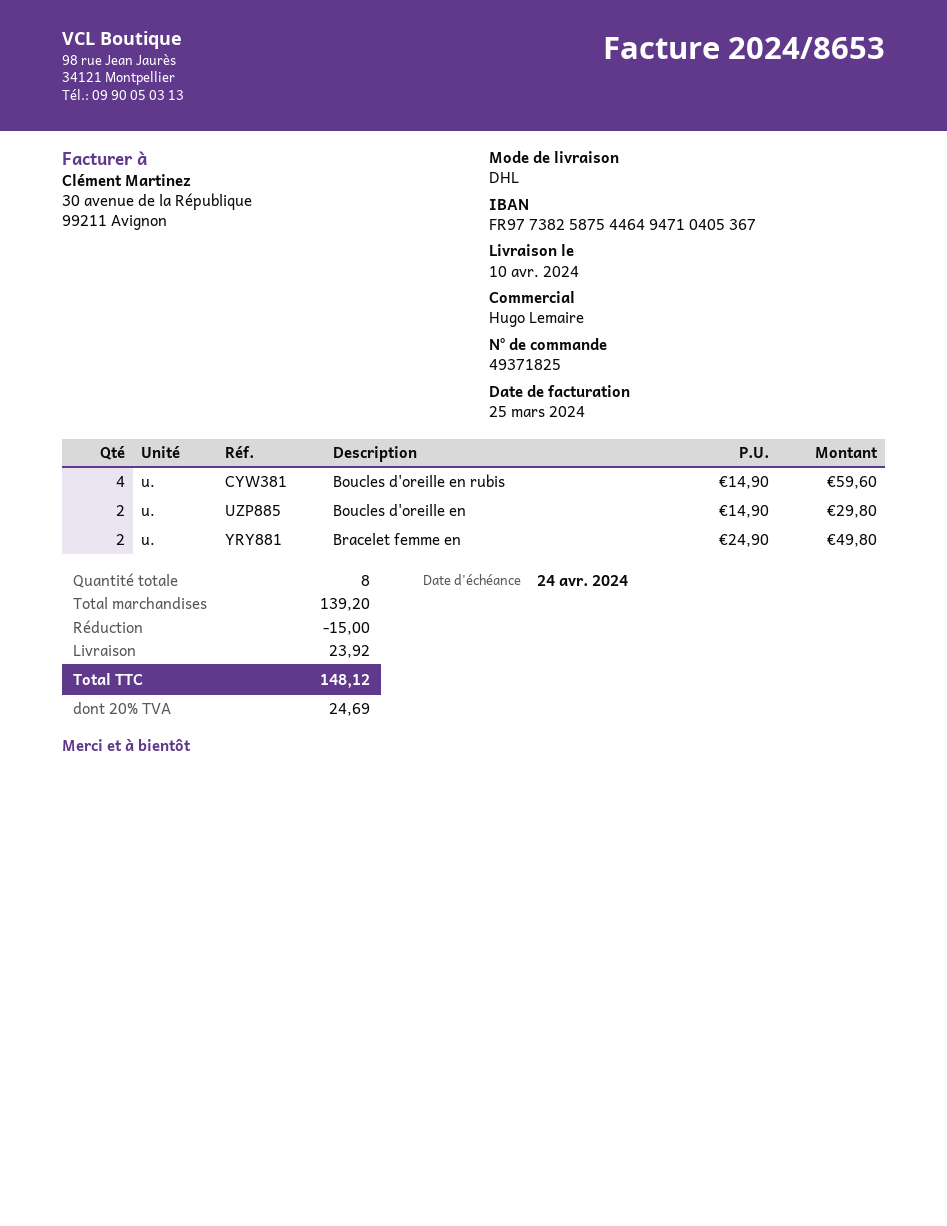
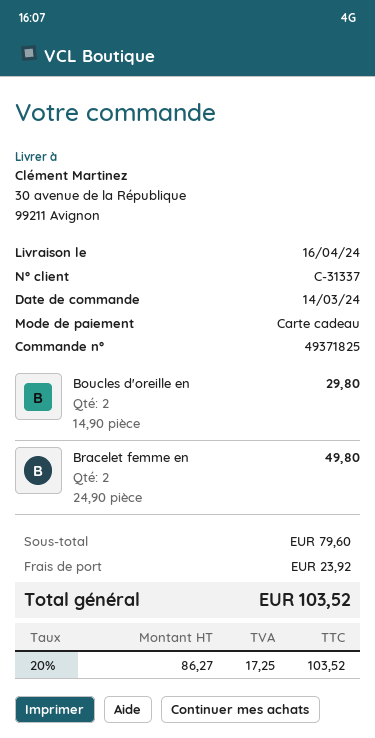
delivery date: 2024-04-10 -> 2024-04-16
Boucles d'oreille en rubis: 4 x 14.90 = 59.60 -> none
subtotal: 139.20 -> 79.60
discount: 15.00 -> none
tax: 20% = 24.69 -> 20% = 17.25
total: 148.12 -> 103.52

